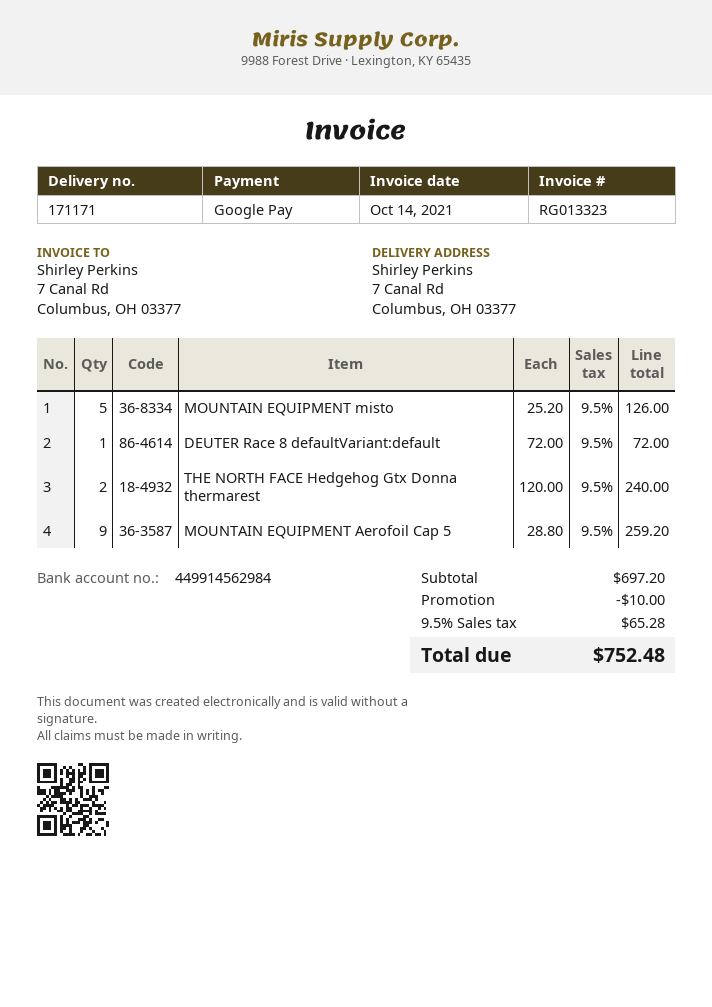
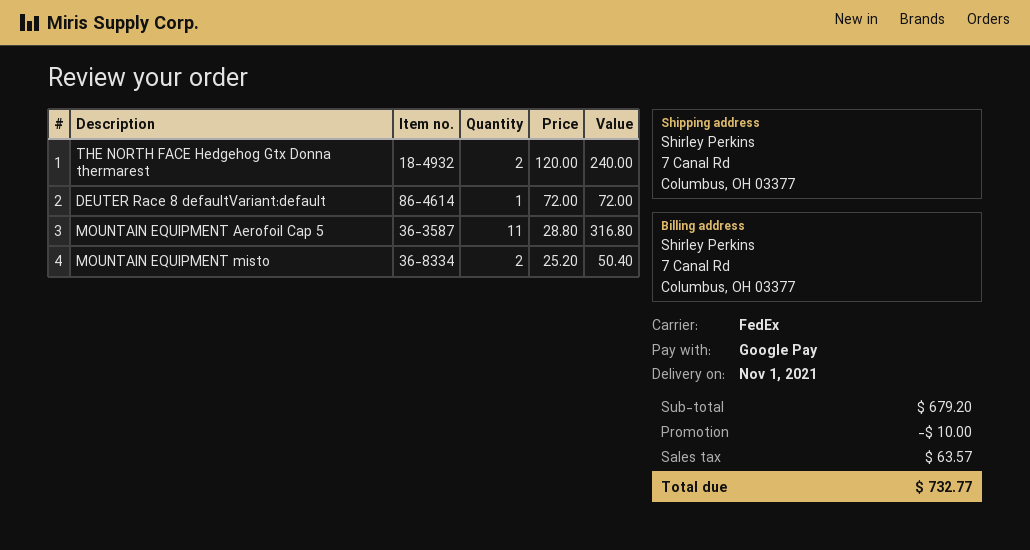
MOUNTAIN EQUIPMENT misto: 5 x 25.20 = 126.00 -> 2 x 25.20 = 50.40
MOUNTAIN EQUIPMENT Aerofoil Cap 5: 9 x 28.80 = 259.20 -> 11 x 28.80 = 316.80
subtotal: 697.20 -> 679.20
tax: 65.28 -> 63.57
total: 752.48 -> 732.77

